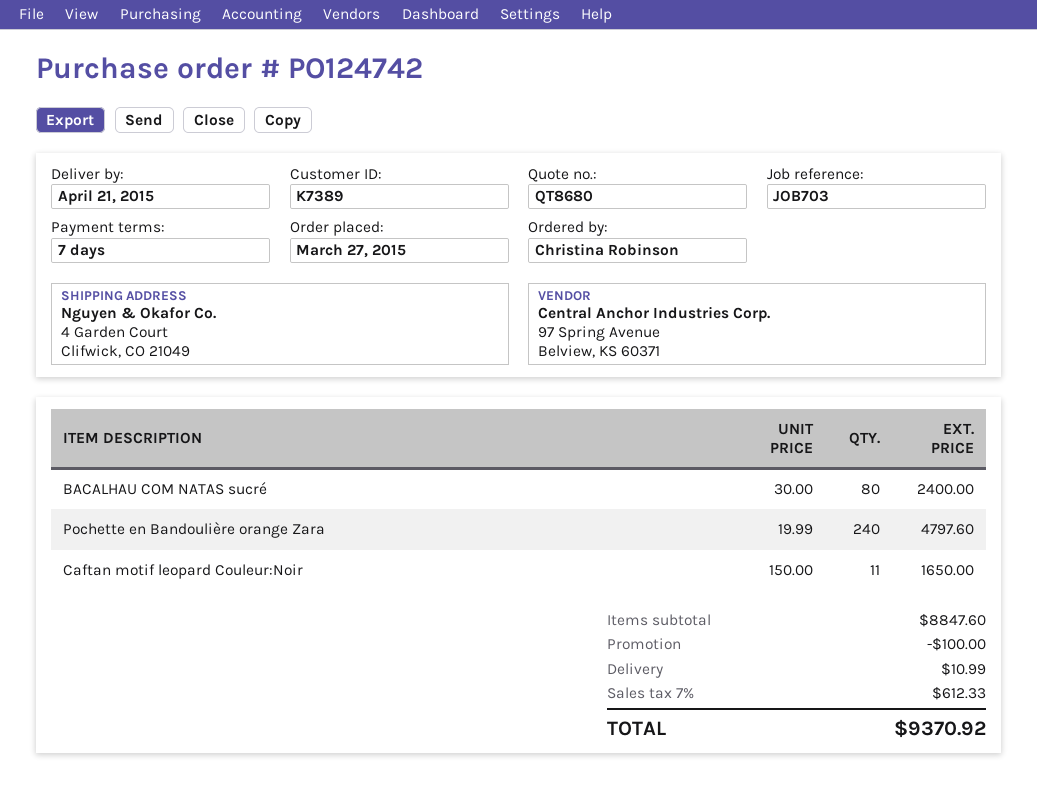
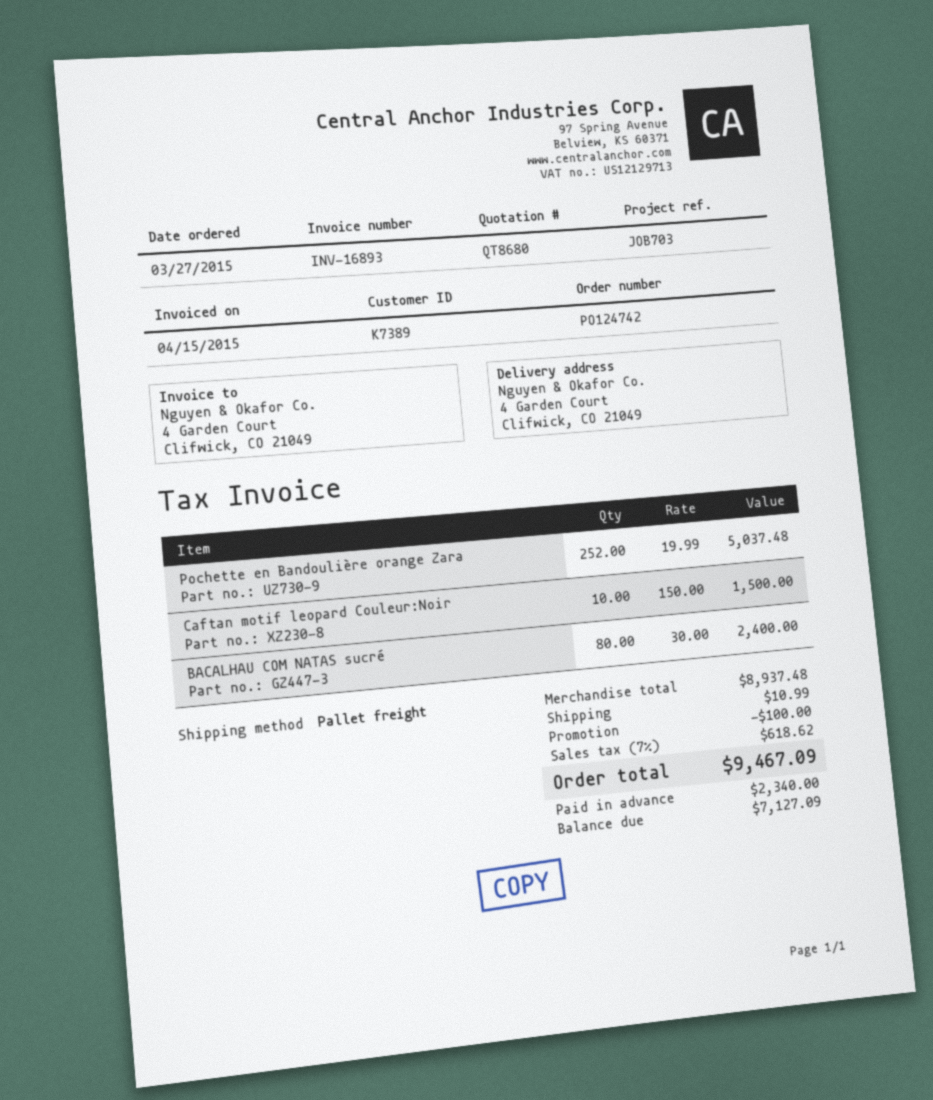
Pochette en Bandoulière orange Zara: 240 x 19.99 = 4797.60 -> 252 x 19.99 = 5037.48
Caftan motif leopard Couleur:Noir: 11 x 150.00 = 1650.00 -> 10 x 150.00 = 1500.00
subtotal: 8847.60 -> 8937.48
tax: 7% = 612.33 -> 7% = 618.62
total: 9370.92 -> 9467.09

